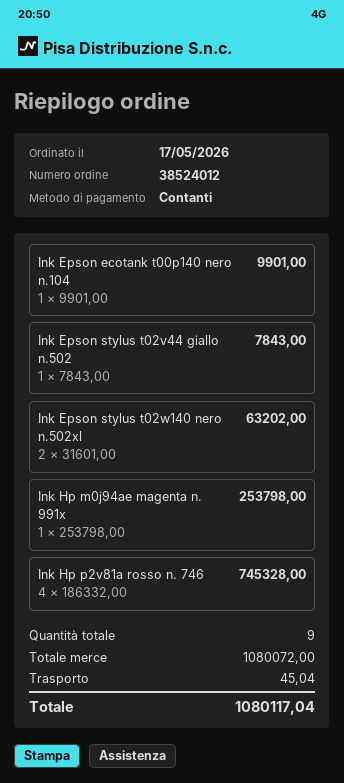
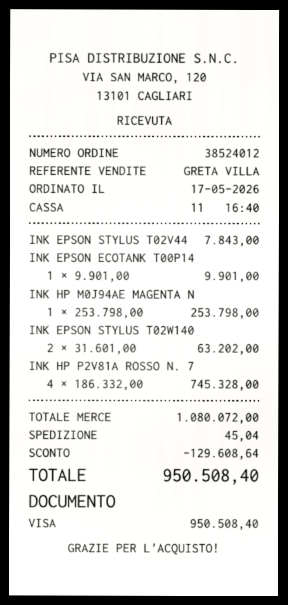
payment method: cash -> Visa
discount: none -> 129608.64
total: 1080117.04 -> 950508.40

